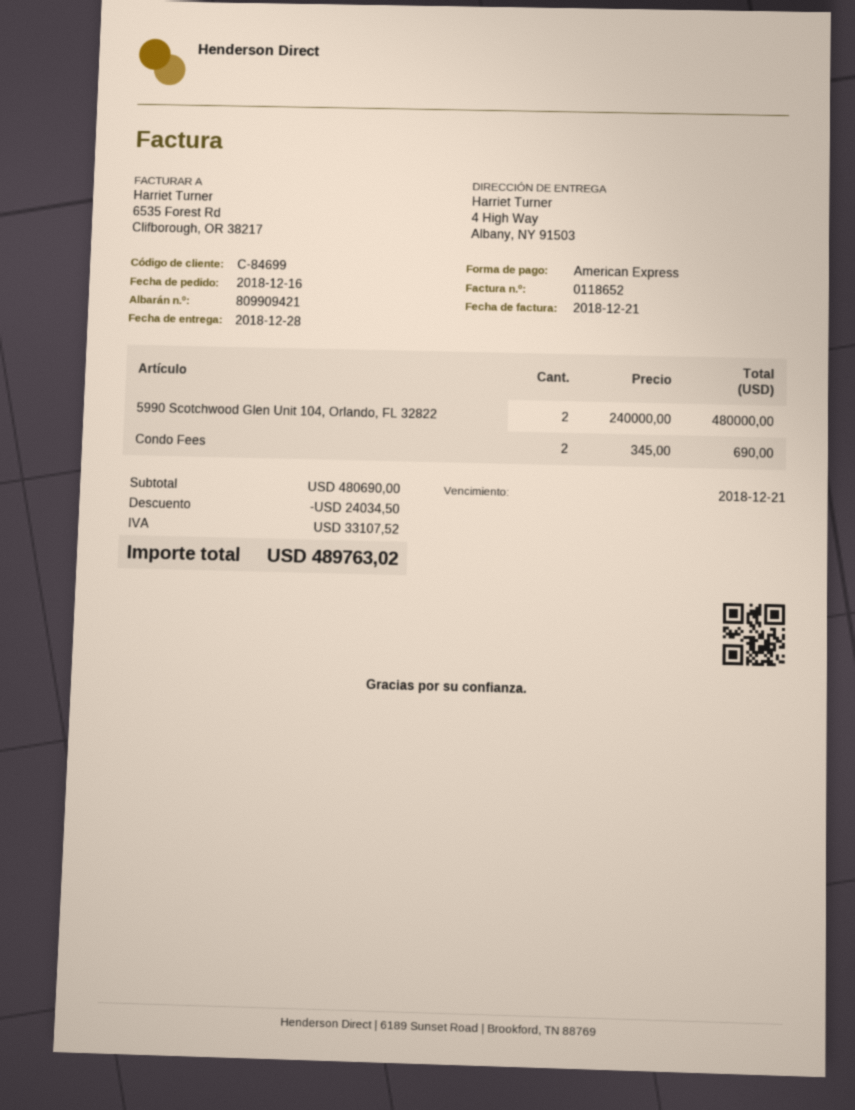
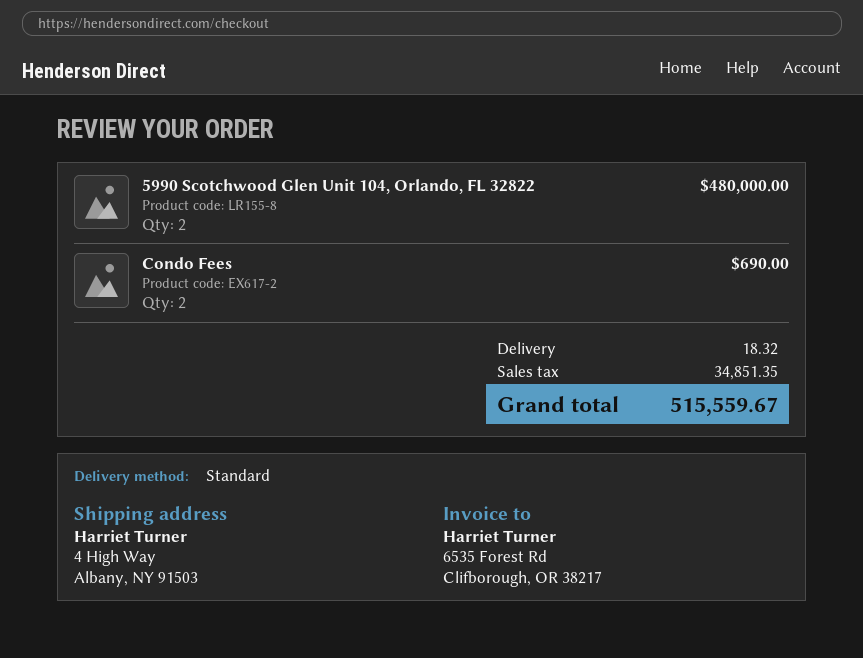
discount: 24034.50 -> none
shipping: none -> 18.32
tax: 33107.52 -> 34851.35
total: 489763.02 -> 515559.67

